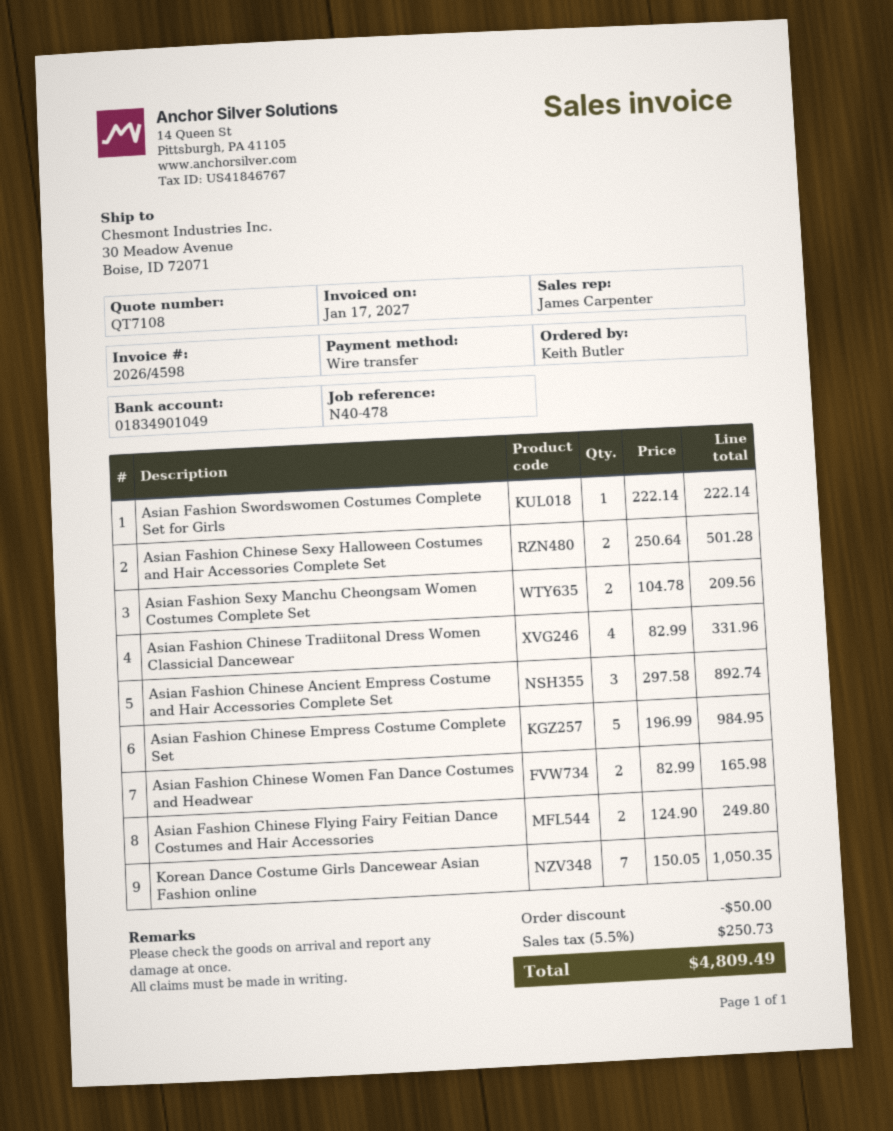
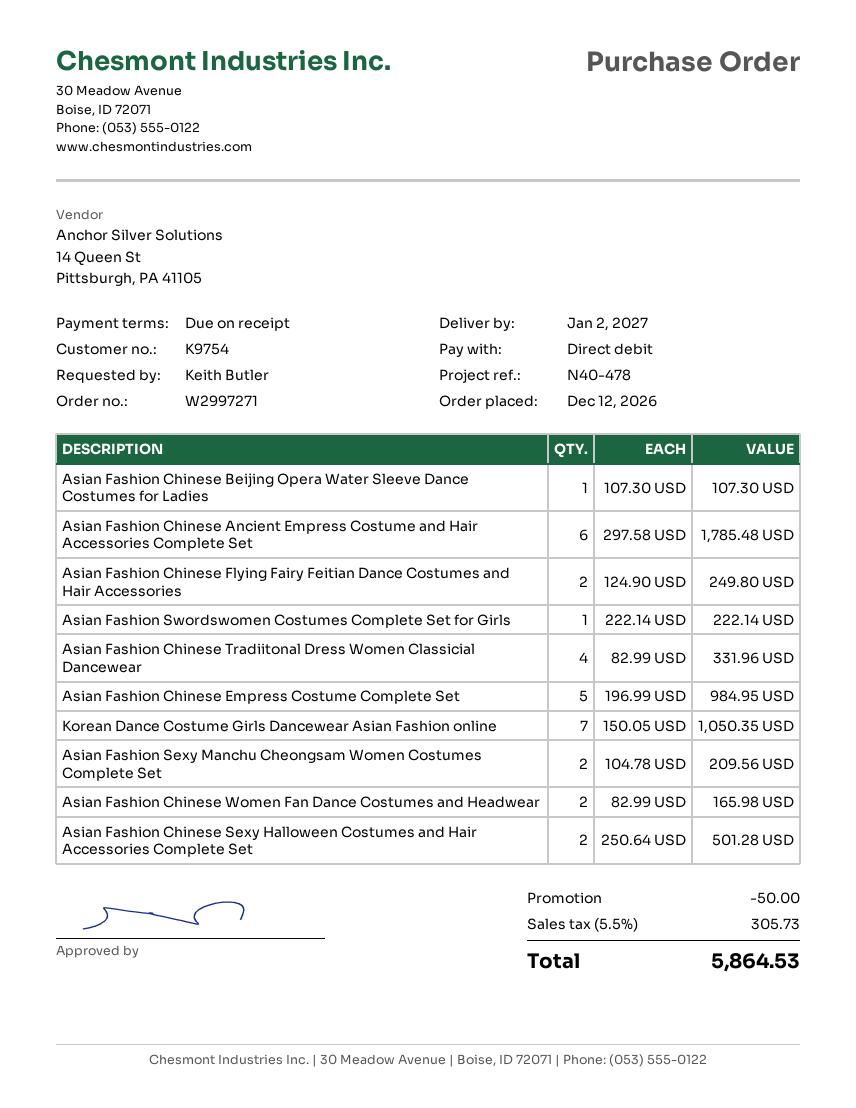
payment method: bank transfer -> direct debit
Asian Fashion Chinese Ancient Empress Costume and Hair Accessories Complete Set: 3 x 297.58 = 892.74 -> 6 x 297.58 = 1785.48
Asian Fashion Chinese Beijing Opera Water Sleeve Dance Costumes for Ladies: none -> 1 x 107.30 = 107.30
tax: 5.5% = 250.73 -> 5.5% = 305.73
total: 4809.49 -> 5864.53

